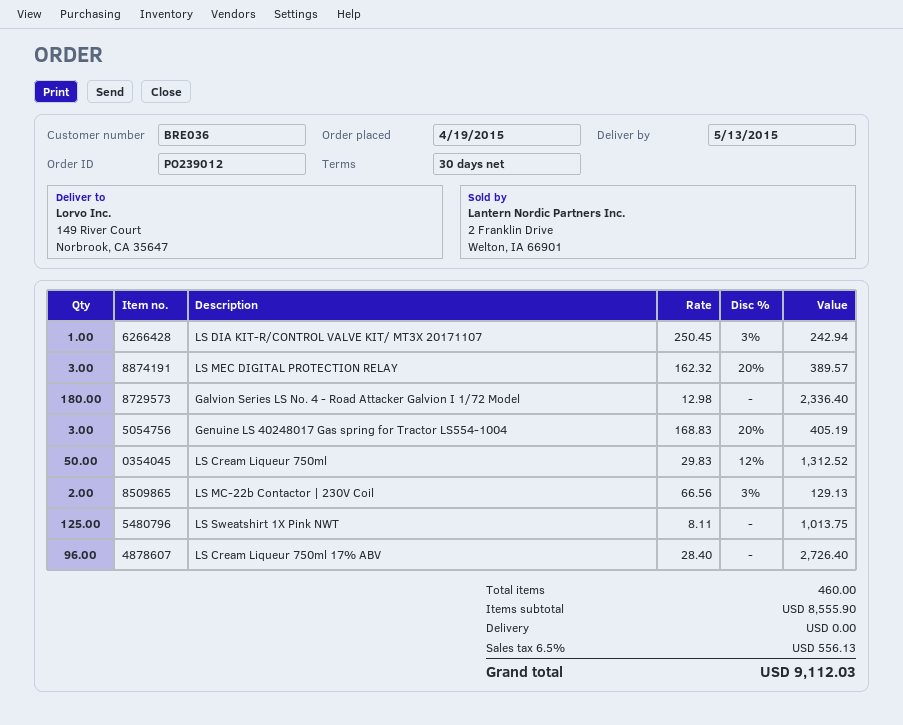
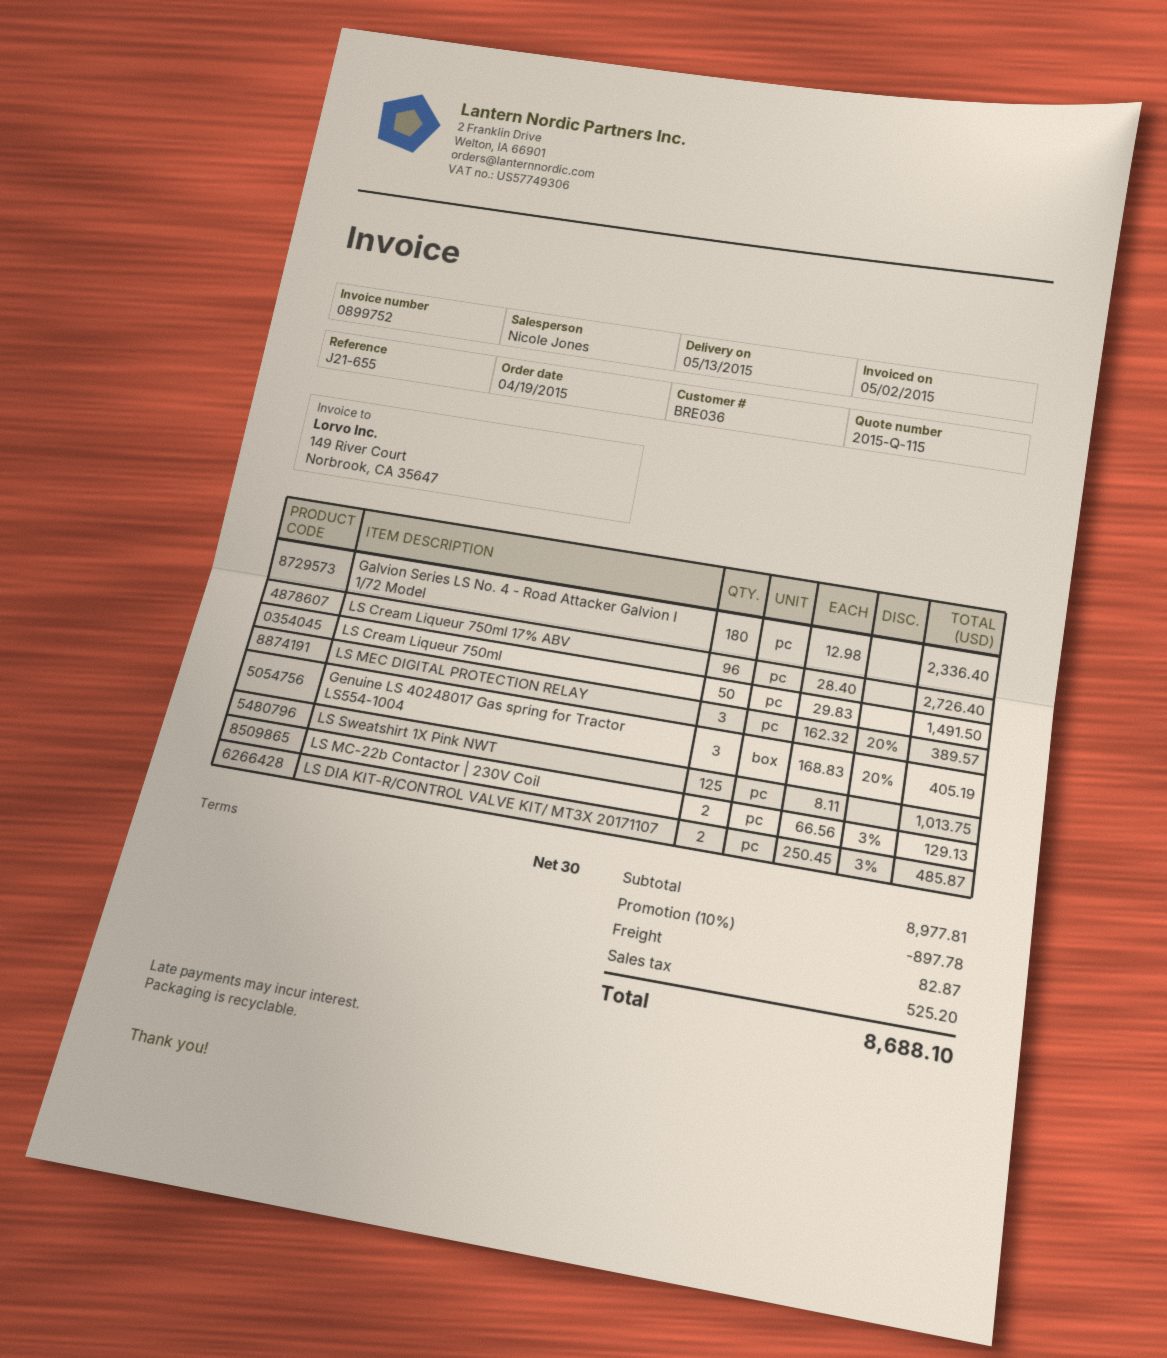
LS DIA KIT-R/CONTROL VALVE KIT/ MT3X 20171107: 1 x 250.45 - 3% = 242.94 -> 2 x 250.45 - 3% = 485.87
LS Cream Liqueur 750ml: 50 x 29.83 - 12% = 1312.52 -> 50 x 29.83 = 1491.50
subtotal: 8555.90 -> 8977.81
discount: none -> 10% = 897.78
shipping: 0.00 -> 82.87
tax: 556.13 -> 525.20
total: 9112.03 -> 8688.10

